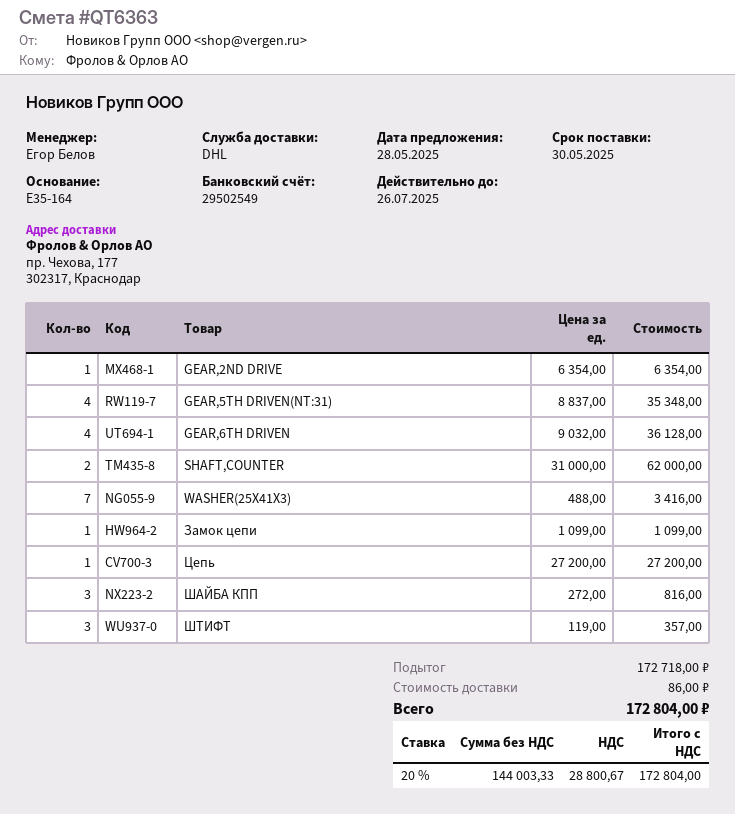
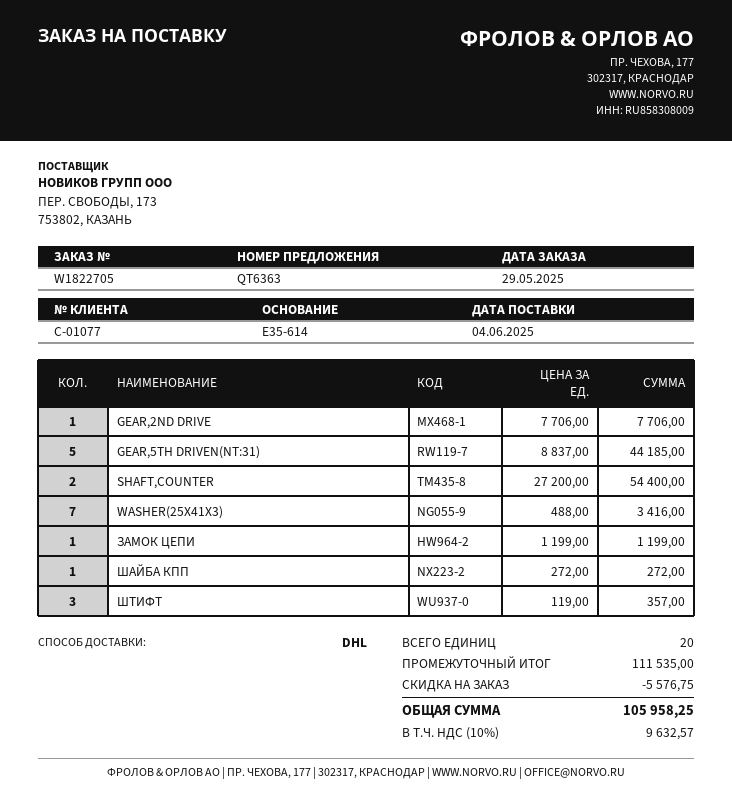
delivery date: 2025-05-30 -> 2025-06-04
reference: E35-164 -> E35-614
GEAR,2ND DRIVE: 1 x 6354.00 = 6354.00 -> 1 x 7706.00 = 7706.00
GEAR,5TH DRIVEN(NT:31): 4 x 8837.00 = 35348.00 -> 5 x 8837.00 = 44185.00
GEAR,6TH DRIVEN: 4 x 9032.00 = 36128.00 -> none
SHAFT,COUNTER: 2 x 31000.00 = 62000.00 -> 2 x 27200.00 = 54400.00
Замок цепи: 1 x 1099.00 = 1099.00 -> 1 x 1199.00 = 1199.00
Цепь: 1 x 27200.00 = 27200.00 -> none
ШАЙБА КПП: 3 x 272.00 = 816.00 -> 1 x 272.00 = 272.00
subtotal: 172718.00 -> 111535.00
discount: none -> 5576.75
shipping: 86.00 -> none
tax: 20% = 28800.67 -> 10% = 9632.57
total: 172804.00 -> 105958.25

